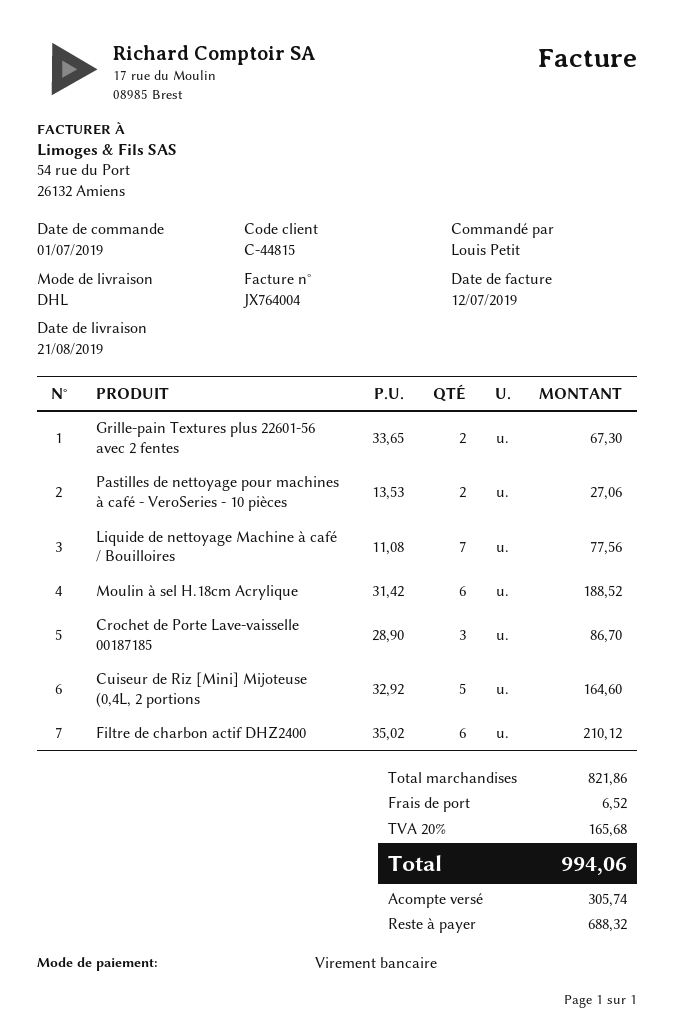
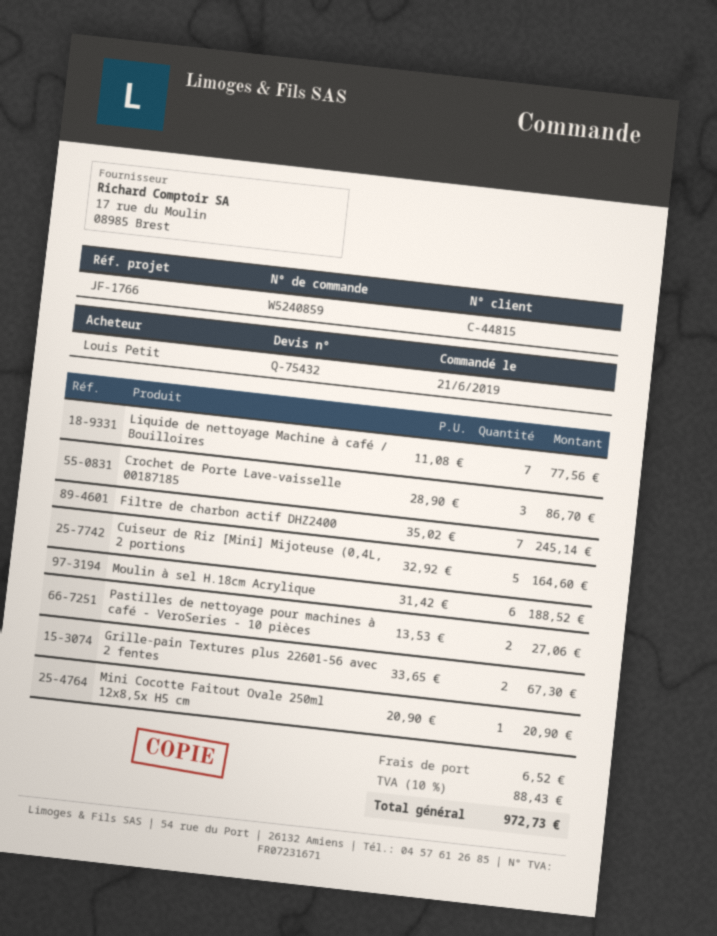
order date: 2019-07-01 -> 2019-06-21
Filtre de charbon actif DHZ2400: 6 x 35.02 = 210.12 -> 7 x 35.02 = 245.14
Mini Cocotte Faitout Ovale 250ml 12x8,5x H5 cm: none -> 1 x 20.90 = 20.90
tax: 20% = 165.68 -> 10% = 88.43
total: 994.06 -> 972.73

